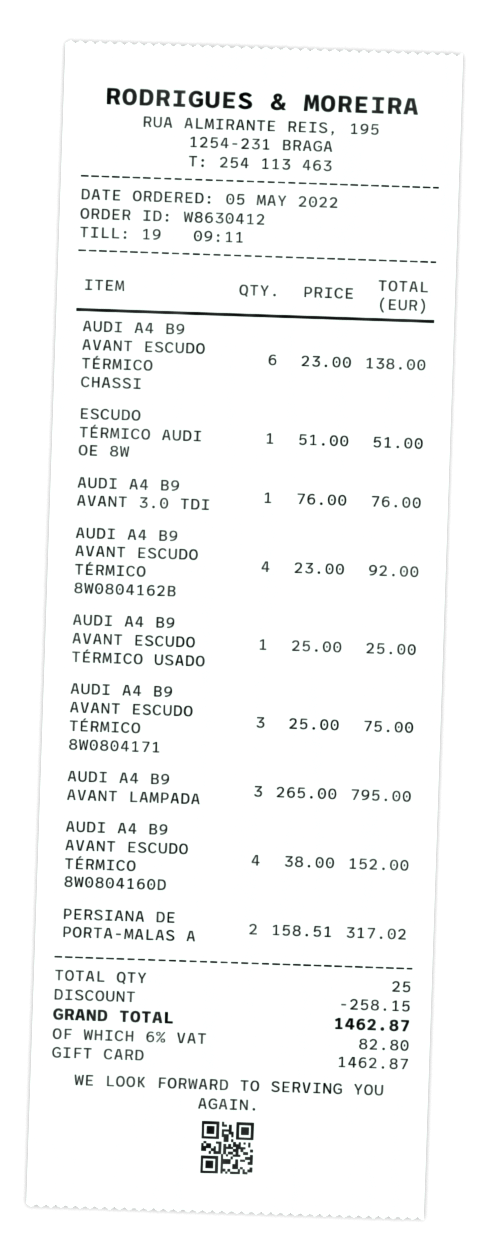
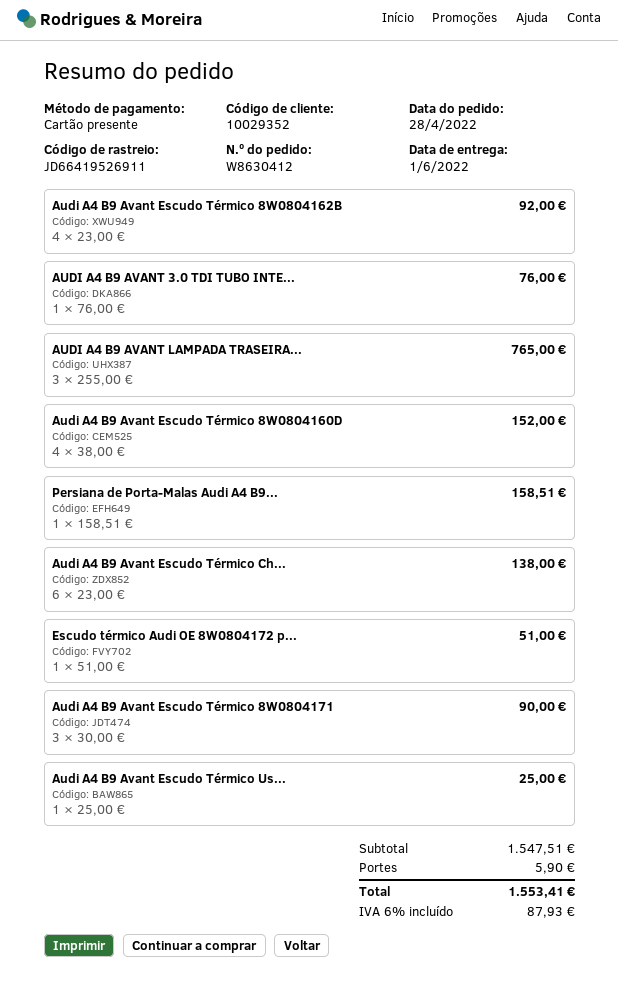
order date: 2022-05-05 -> 2022-04-28
AUDI A4 B9 AVANT ESCUDO TÉRMICO 8W0804171: 3 x 25.00 = 75.00 -> 3 x 30.00 = 90.00
AUDI A4 B9 AVANT LAMPADA: 3 x 265.00 = 795.00 -> 3 x 255.00 = 765.00
PERSIANA DE PORTA-MALAS A: 2 x 158.51 = 317.02 -> 1 x 158.51 = 158.51
discount: 258.15 -> none
shipping: none -> 5.90
tax: 6% = 82.80 -> 6% = 87.93
total: 1462.87 -> 1553.41

